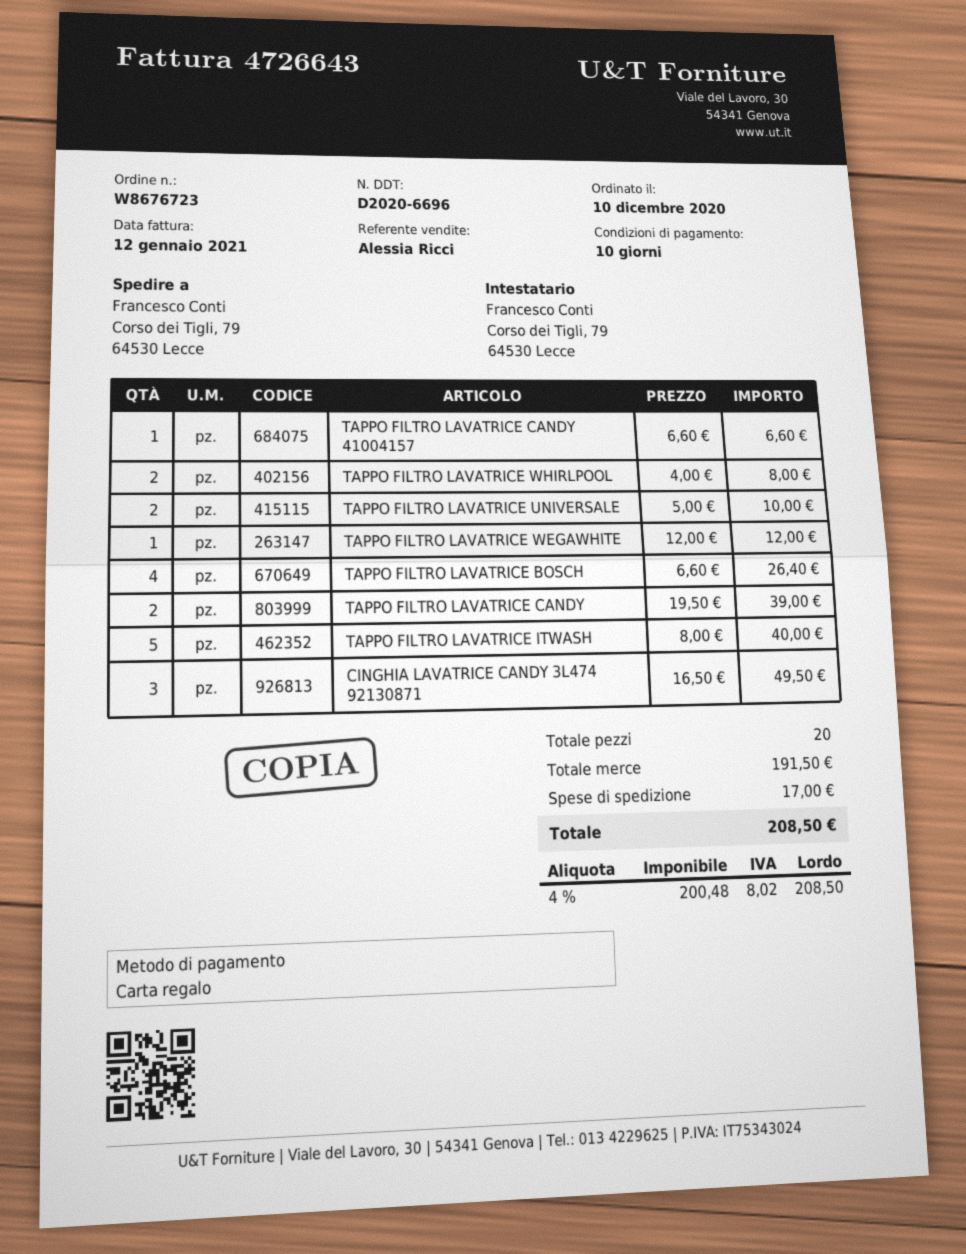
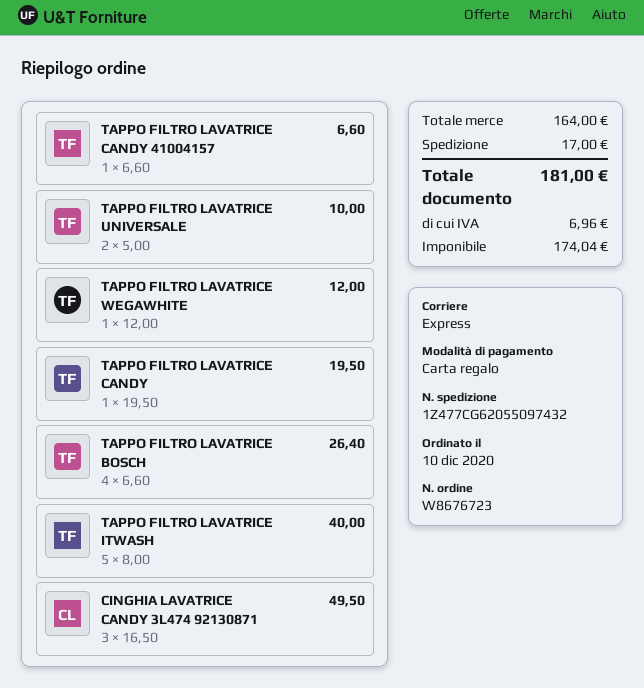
TAPPO FILTRO LAVATRICE WHIRLPOOL: 2 x 4.00 = 8.00 -> none
TAPPO FILTRO LAVATRICE CANDY: 2 x 19.50 = 39.00 -> 1 x 19.50 = 19.50
subtotal: 191.50 -> 164.00
net: 200.48 -> 174.04
tax: 8.02 -> 6.96
total: 208.50 -> 181.00

